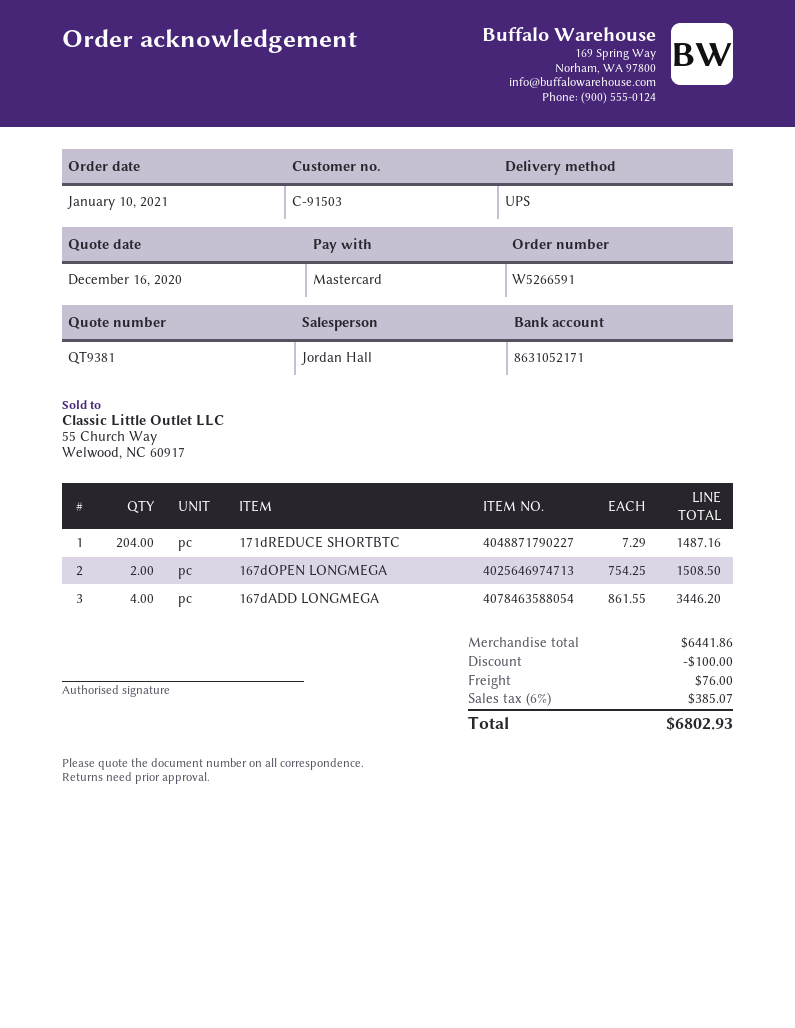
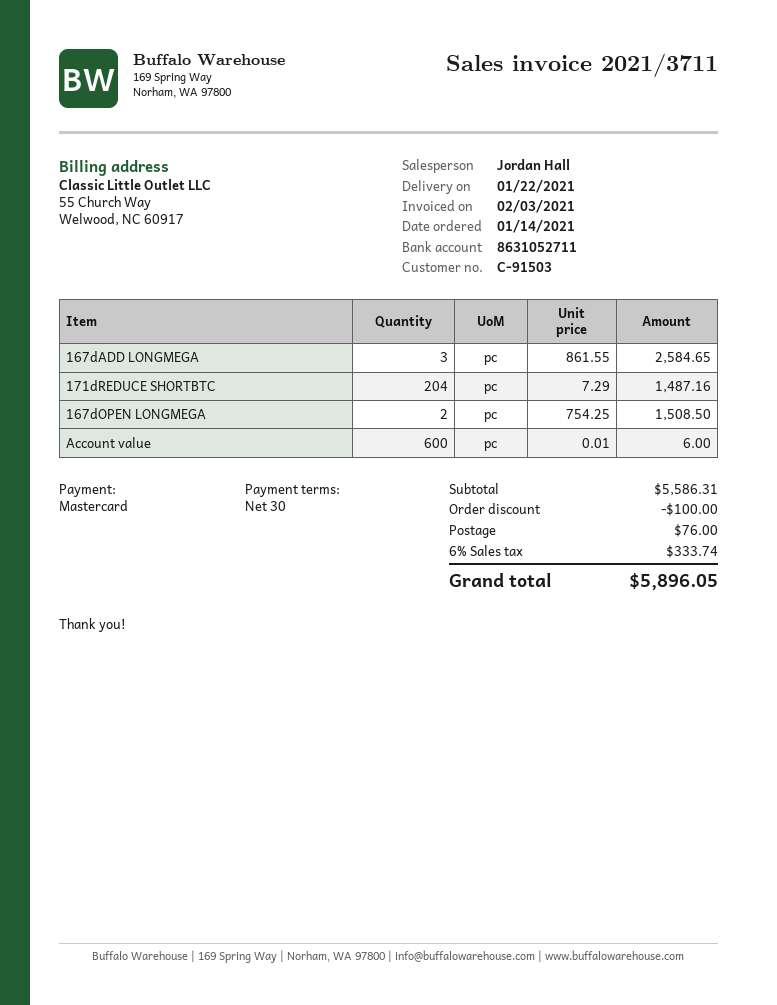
order date: 2021-01-10 -> 2021-01-14
bank account: 8631052171 -> 8631052711
167dADD LONGMEGA: 4 x 861.55 = 3446.20 -> 3 x 861.55 = 2584.65
Account value: none -> 600 x 0.01 = 6.00
subtotal: 6441.86 -> 5586.31
tax: 6% = 385.07 -> 6% = 333.74
total: 6802.93 -> 5896.05

